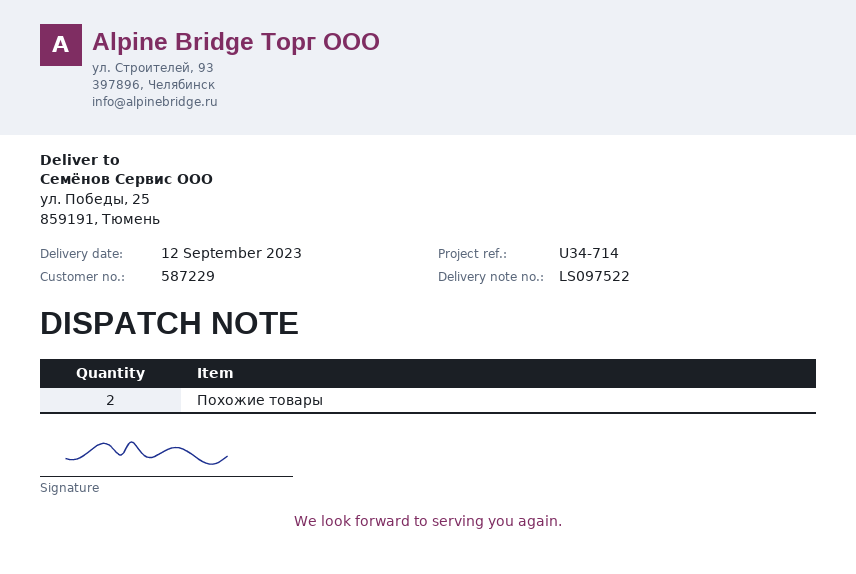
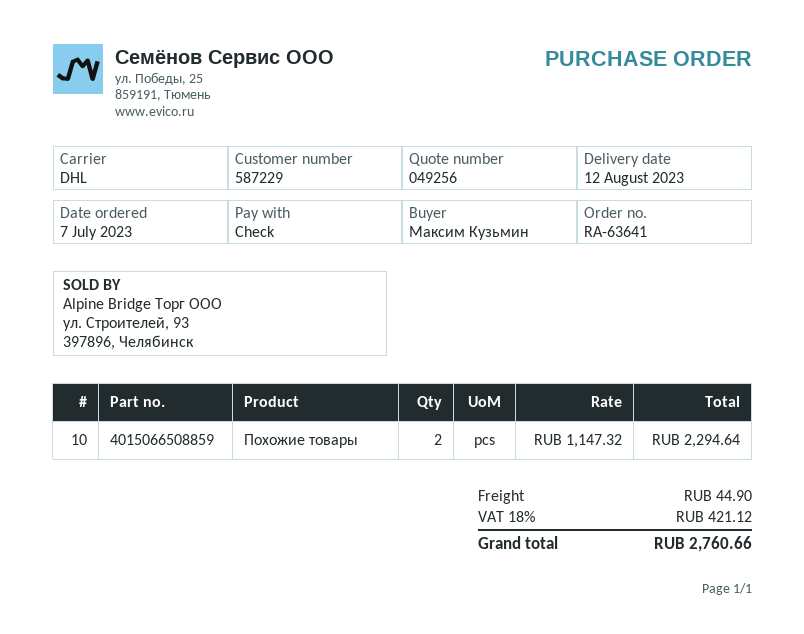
delivery date: 2023-09-12 -> 2023-08-12

